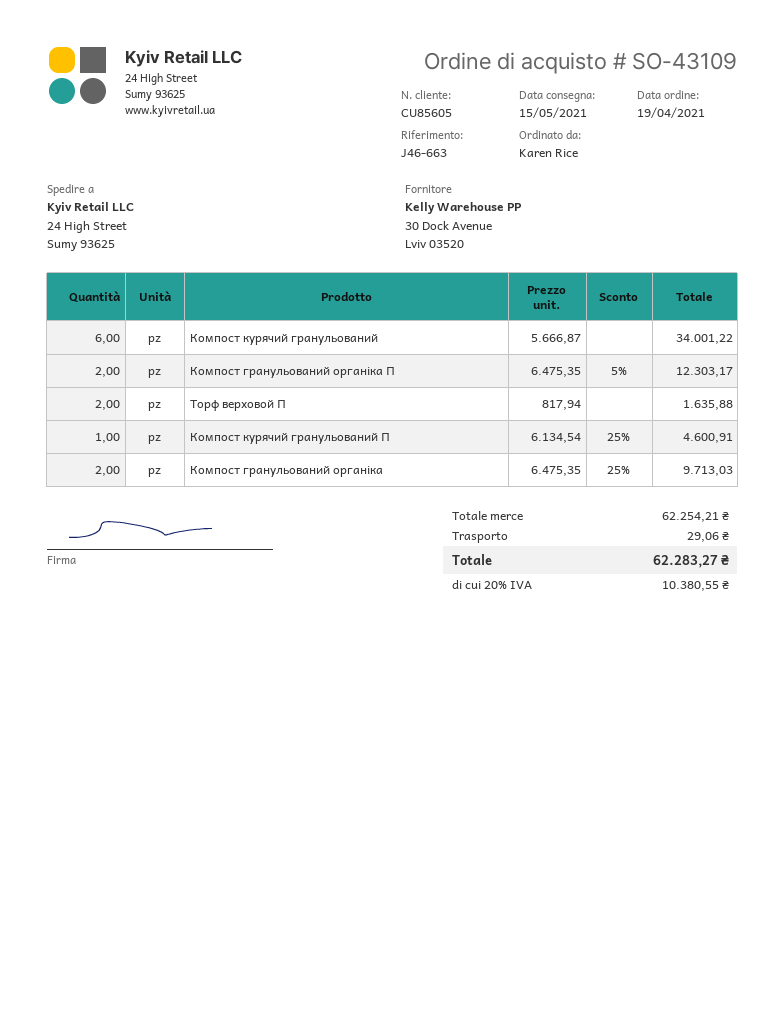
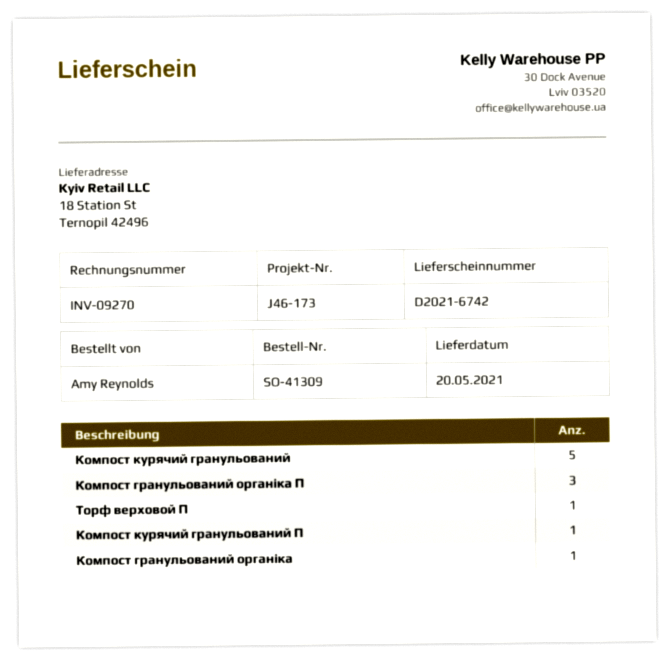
order number: SO-43109 -> SO-41309
delivery date: 2021-05-15 -> 2021-05-20
reference: J46-663 -> J46-173
ordered by: Karen Rice -> Amy Reynolds
ship to: 24 High Street, Sumy 93625 -> 18 Station St, Ternopil 42496
Компост курячий гранульований: 6 -> 5
Компост гранульований органіка П: 2 -> 3
Торф верховой П: 2 -> 1
Компост гранульований органіка: 2 -> 1

